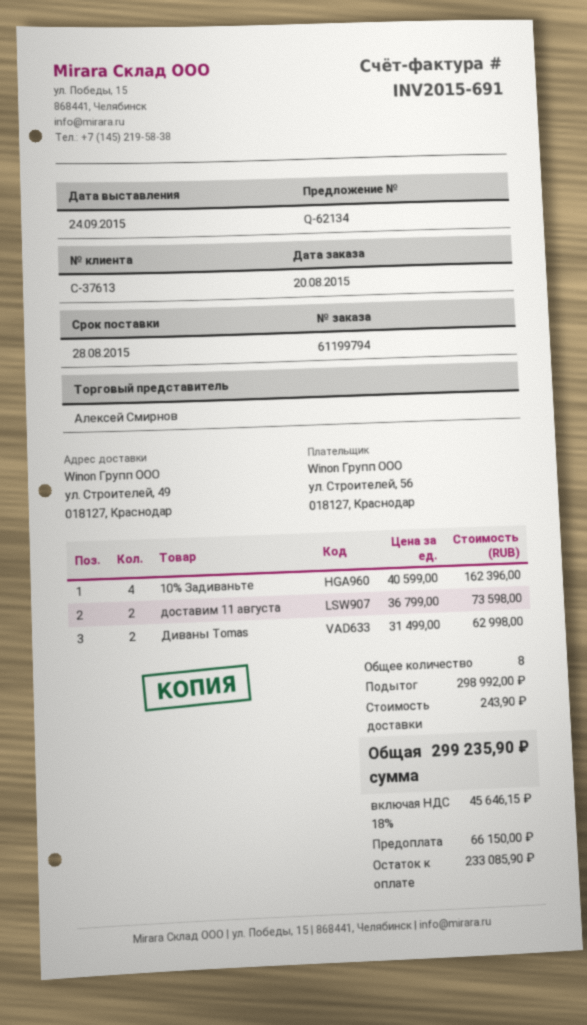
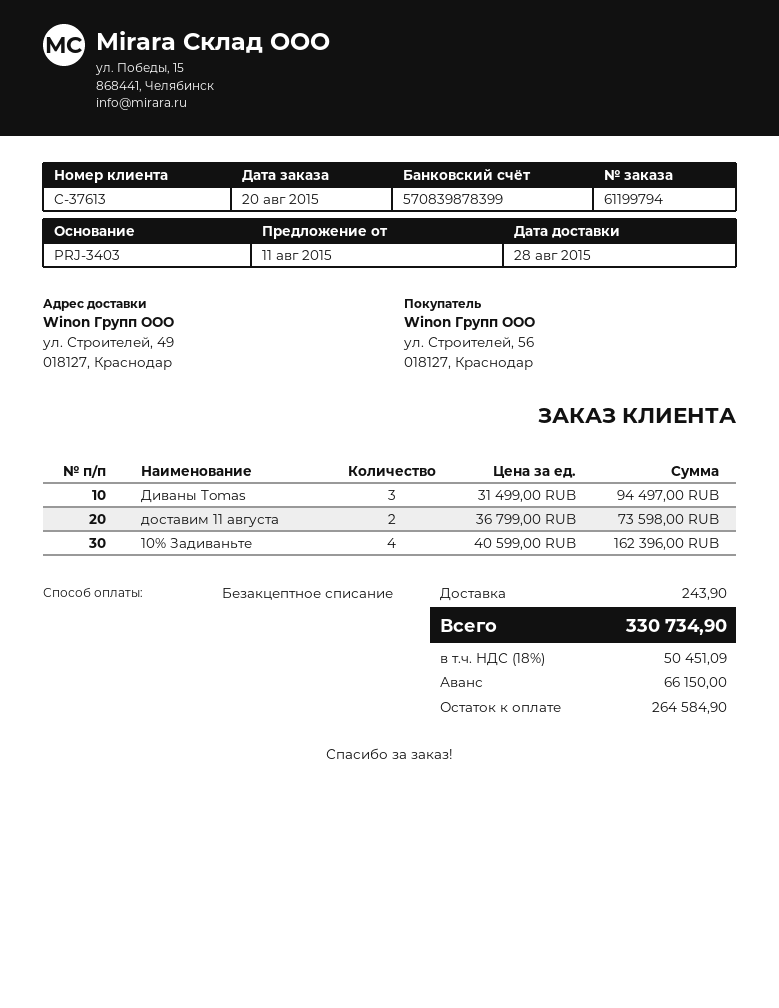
Диваны Tomas: 2 x 31499.00 = 62998.00 -> 3 x 31499.00 = 94497.00
tax: 18% = 45646.15 -> 18% = 50451.09
total: 299235.90 -> 330734.90
balance: 233085.90 -> 264584.90

